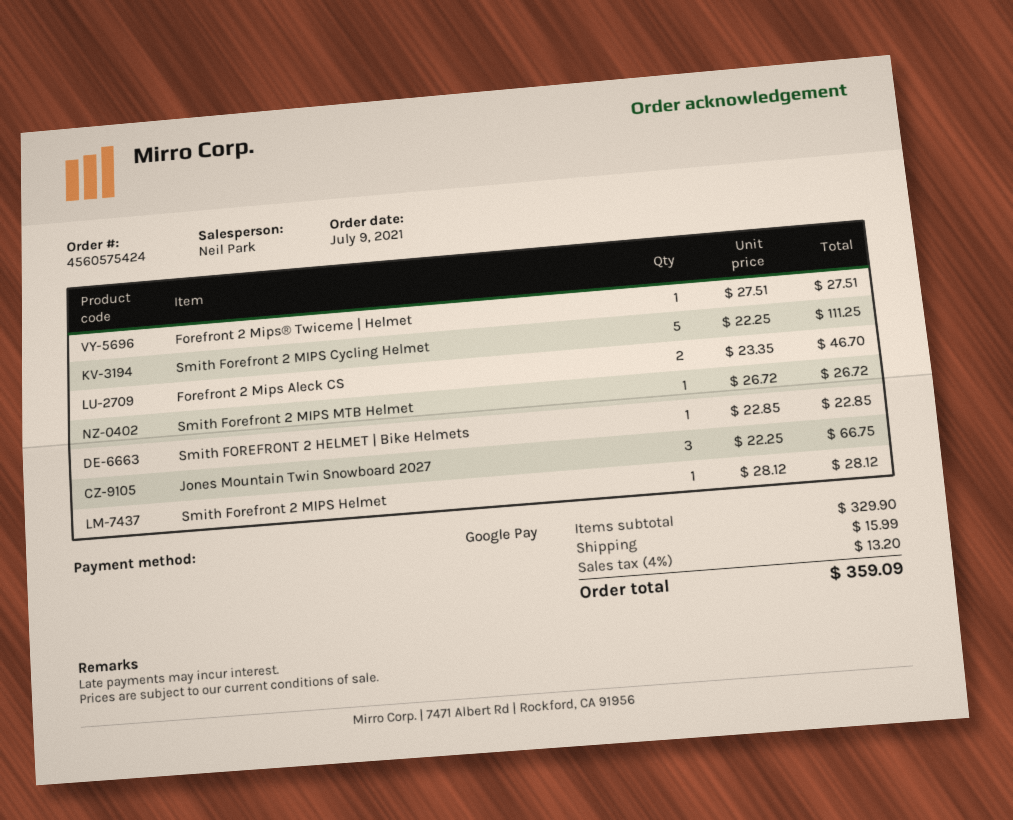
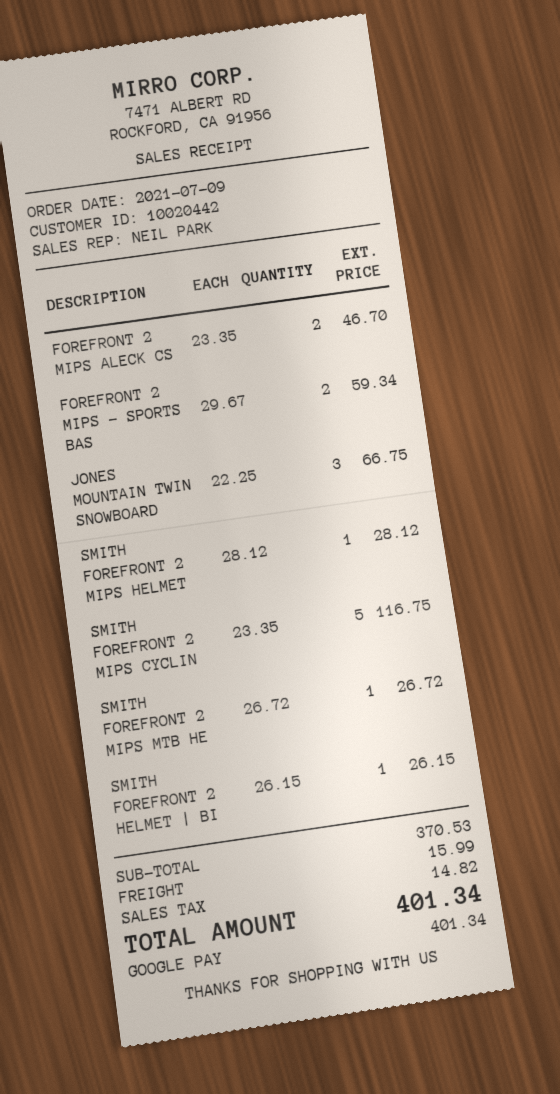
Forefront 2 Mips® Twiceme | Helmet: 1 x 27.51 = 27.51 -> none
Smith Forefront 2 MIPS Cycling Helmet: 5 x 22.25 = 111.25 -> 5 x 23.35 = 116.75
Smith FOREFRONT 2 HELMET | Bike Helmets: 1 x 22.85 = 22.85 -> 1 x 26.15 = 26.15
FOREFRONT 2 MIPS – SPORTS BAS: none -> 2 x 29.67 = 59.34
subtotal: 329.90 -> 370.53
tax: 13.20 -> 14.82
total: 359.09 -> 401.34

